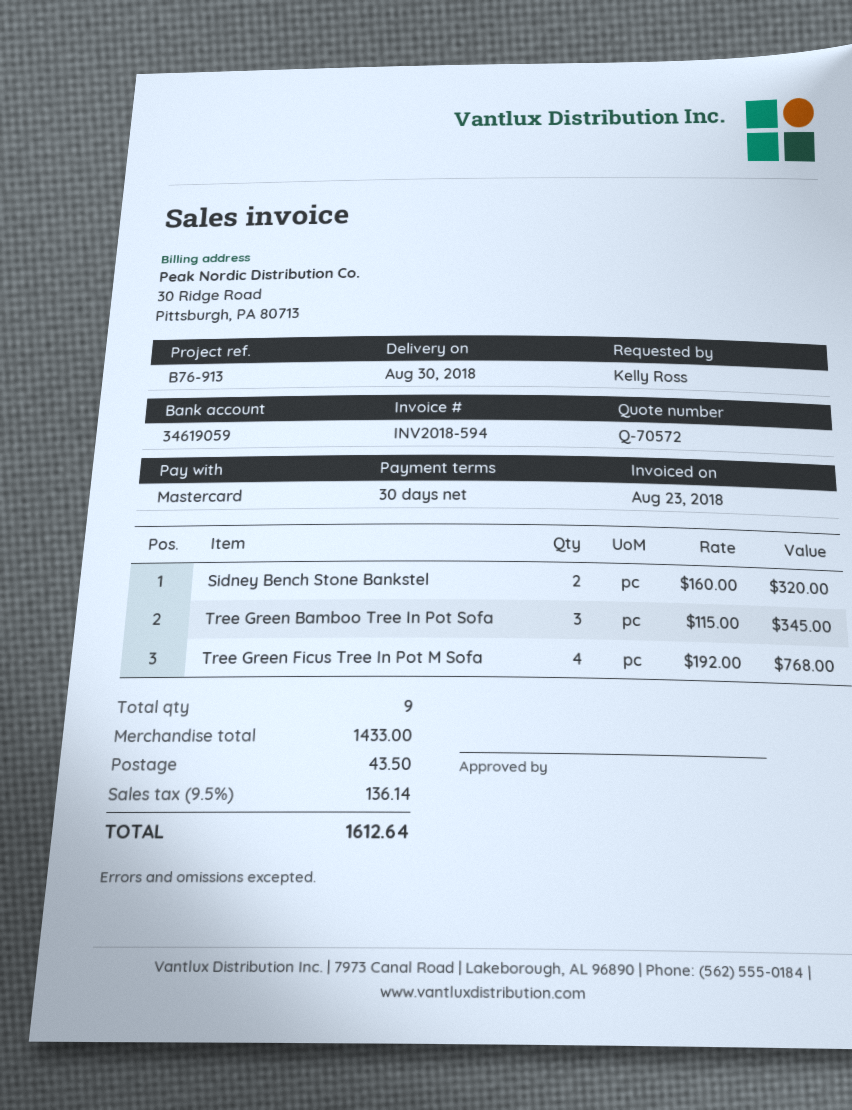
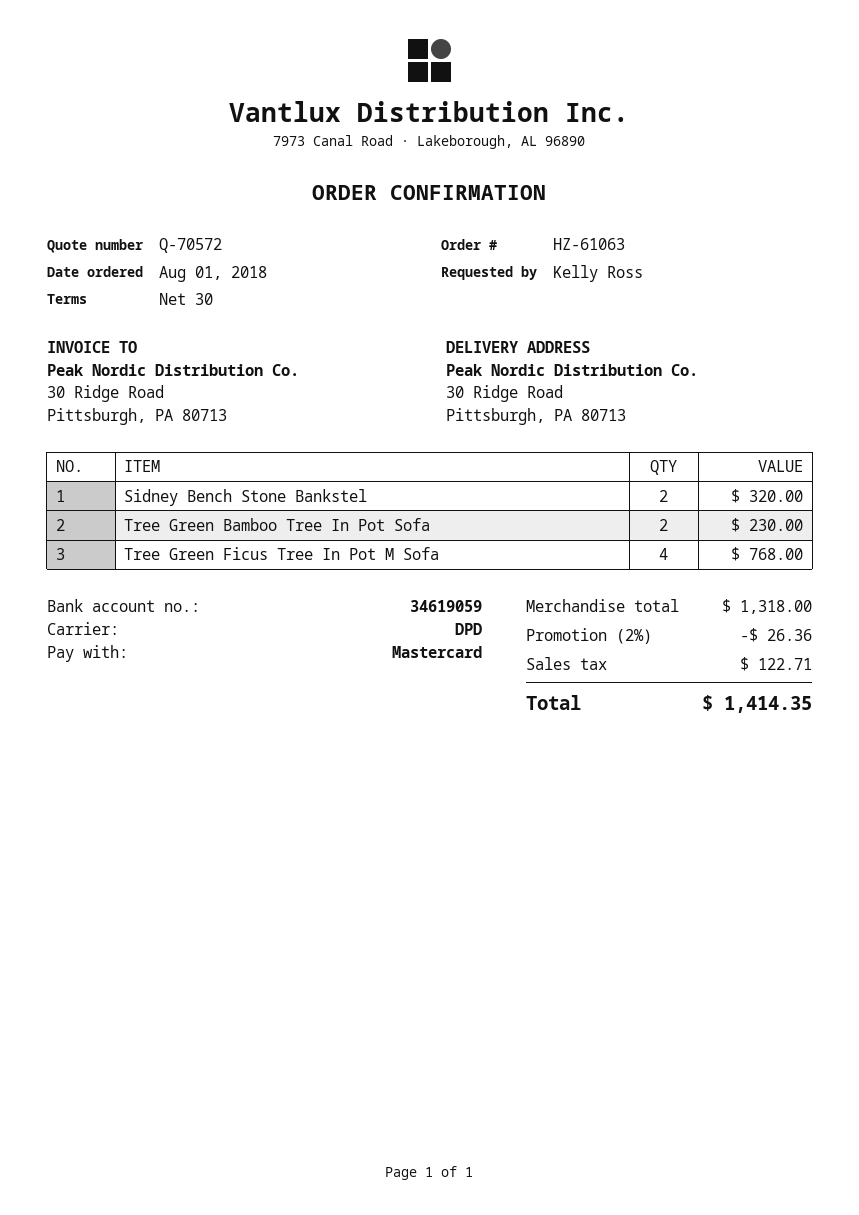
Tree Green Bamboo Tree In Pot Sofa: 3 for 345.00 -> 2 for 230.00
subtotal: 1433.00 -> 1318.00
discount: none -> 2% = 26.36
shipping: 43.50 -> none
tax: 136.14 -> 122.71
total: 1612.64 -> 1414.35

